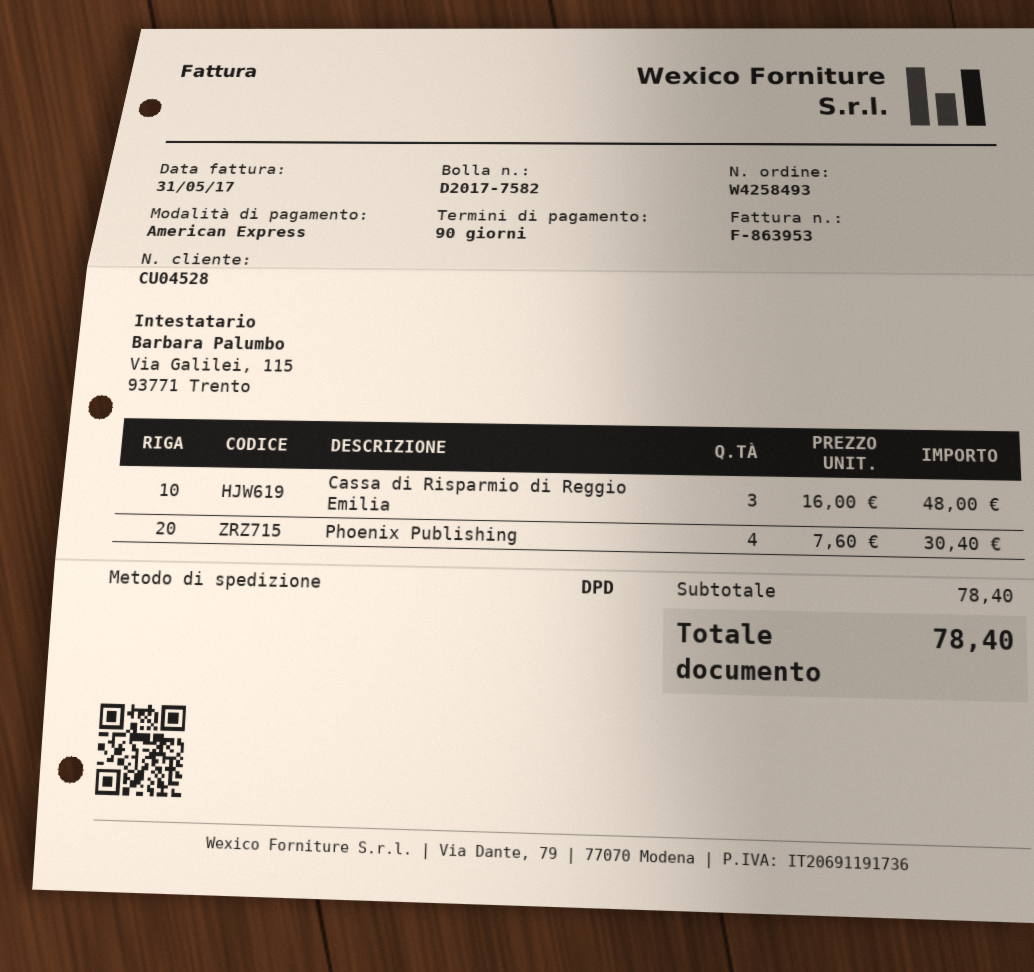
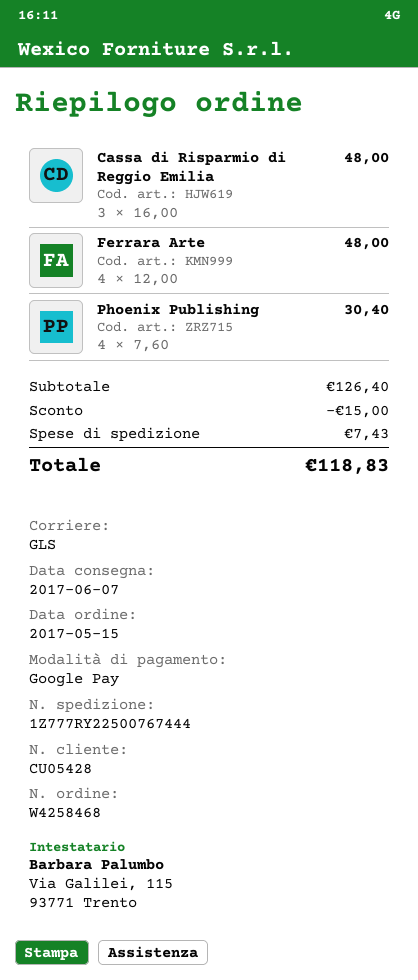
order number: W4258493 -> W4258468
customer number: CU04528 -> CU05428
payment method: American Express -> Google Pay
shipping method: DPD -> GLS
Ferrara Arte: none -> 4 x 12.00 = 48.00
subtotal: 78.40 -> 126.40
discount: none -> 15.00
shipping: none -> 7.43
total: 78.40 -> 118.83

